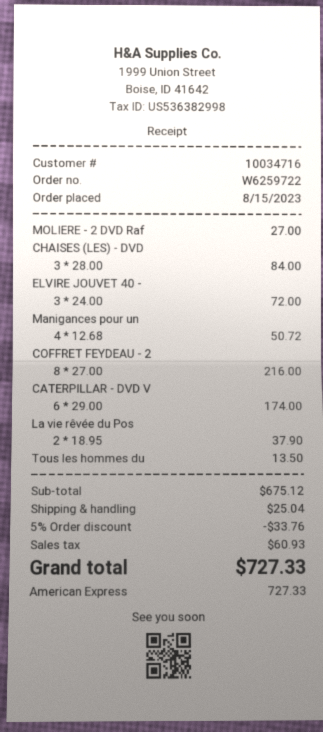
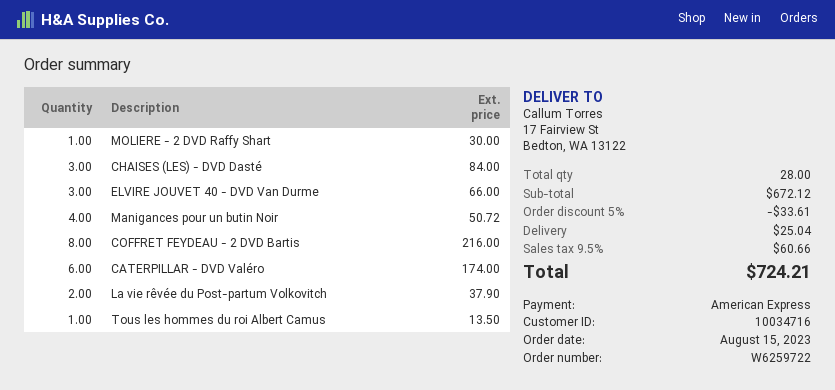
MOLIERE - 2 DVD Raf: 1 for 27.00 -> 1 for 30.00
ELVIRE JOUVET 40 -: 3 for 72.00 -> 3 for 66.00
subtotal: 675.12 -> 672.12
discount: 5% = 33.76 -> 5% = 33.61
tax: 60.93 -> 60.66
total: 727.33 -> 724.21

